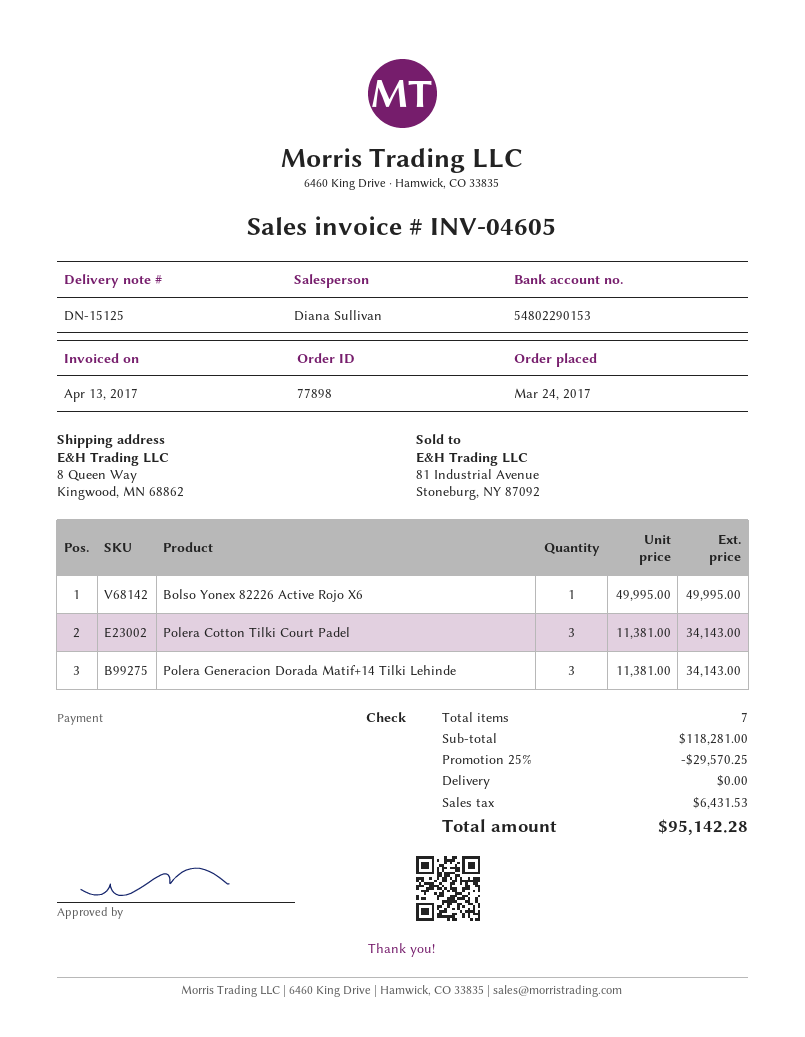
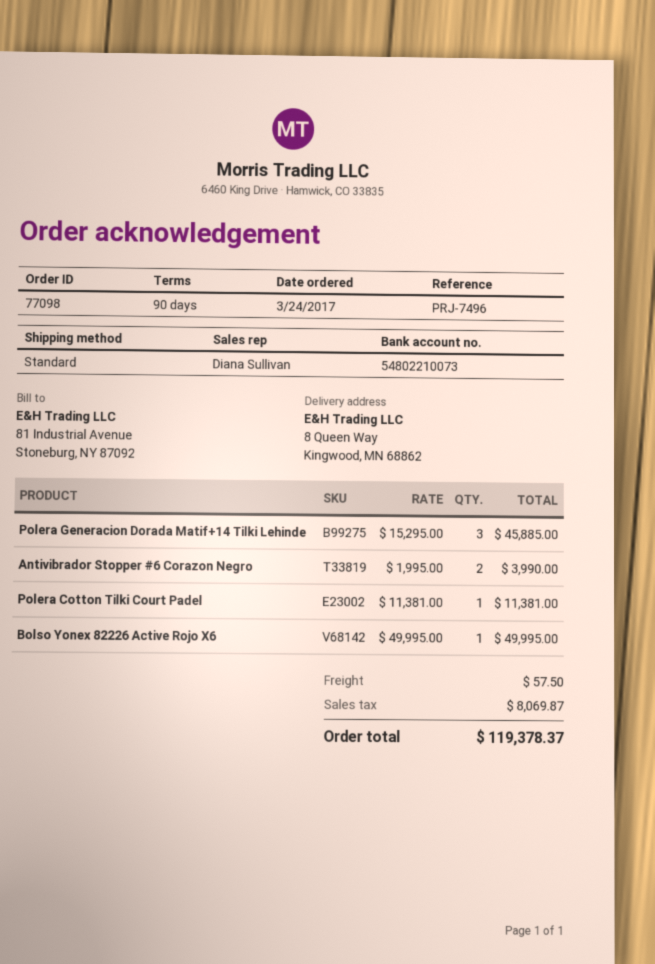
order number: 77898 -> 77098
bank account: 54802290153 -> 54802210073
Polera Cotton Tilki Court Padel: 3 x 11381.00 = 34143.00 -> 1 x 11381.00 = 11381.00
Polera Generacion Dorada Matif+14 Tilki Lehinde: 3 x 11381.00 = 34143.00 -> 3 x 15295.00 = 45885.00
Antivibrador Stopper #6 Corazon Negro: none -> 2 x 1995.00 = 3990.00
discount: 25% = 29570.25 -> none
shipping: 0.00 -> 57.50
tax: 6431.53 -> 8069.87
total: 95142.28 -> 119378.37

